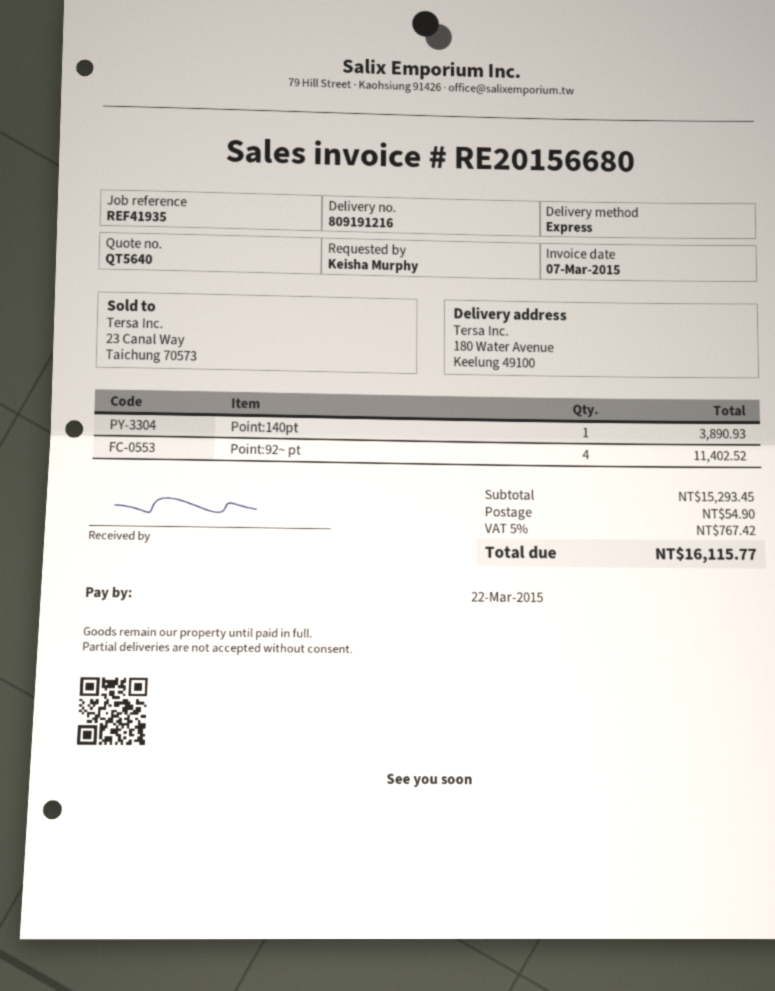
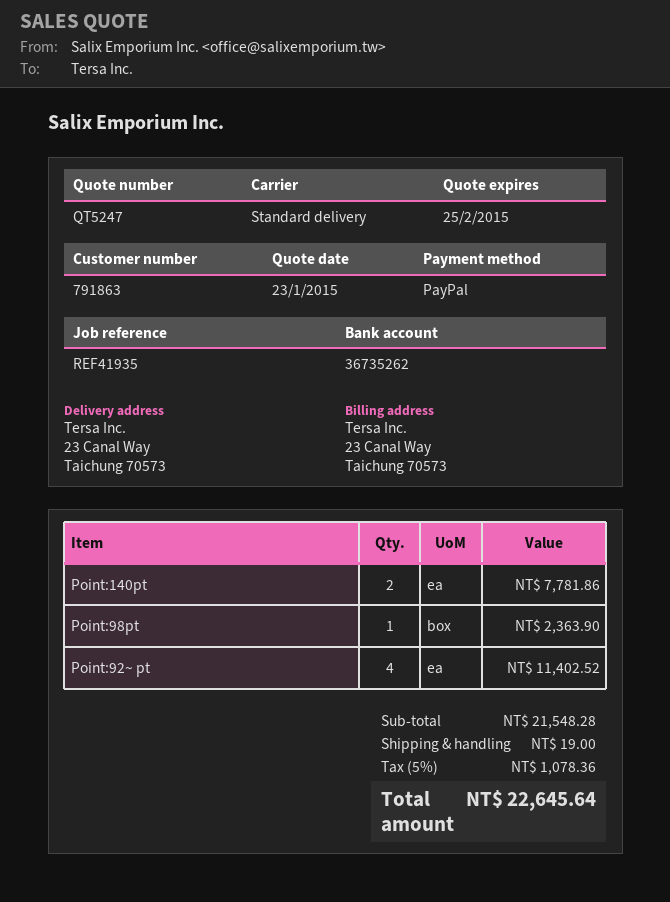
quote number: QT5640 -> QT5247
shipping method: express -> standard
ship to: 180 Water Avenue, Keelung 49100 -> 23 Canal Way, Taichung 70573
Point:140pt: 1 for 3890.93 -> 2 for 7781.86
Point:98pt: none -> 1 for 2363.90
subtotal: 15293.45 -> 21548.28
shipping: 54.90 -> 19.00
tax: 5% = 767.42 -> 5% = 1078.36
total: 16115.77 -> 22645.64

